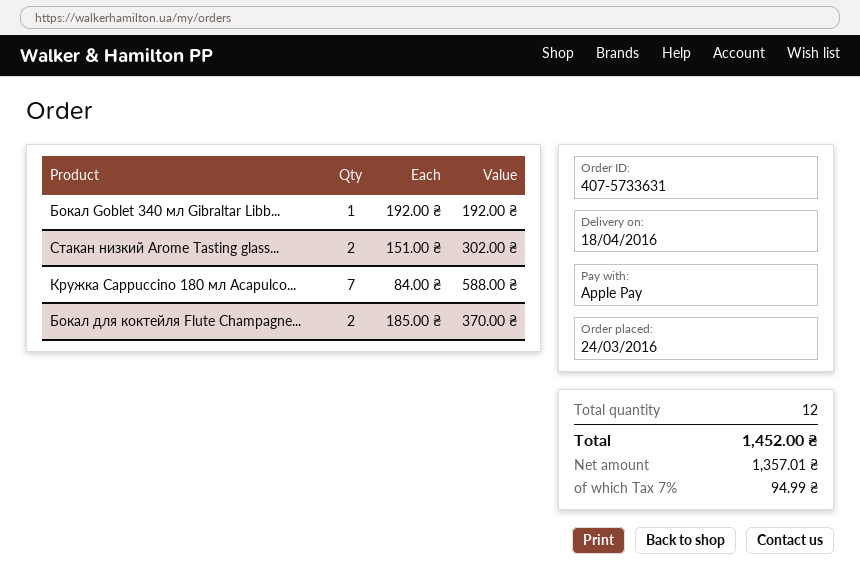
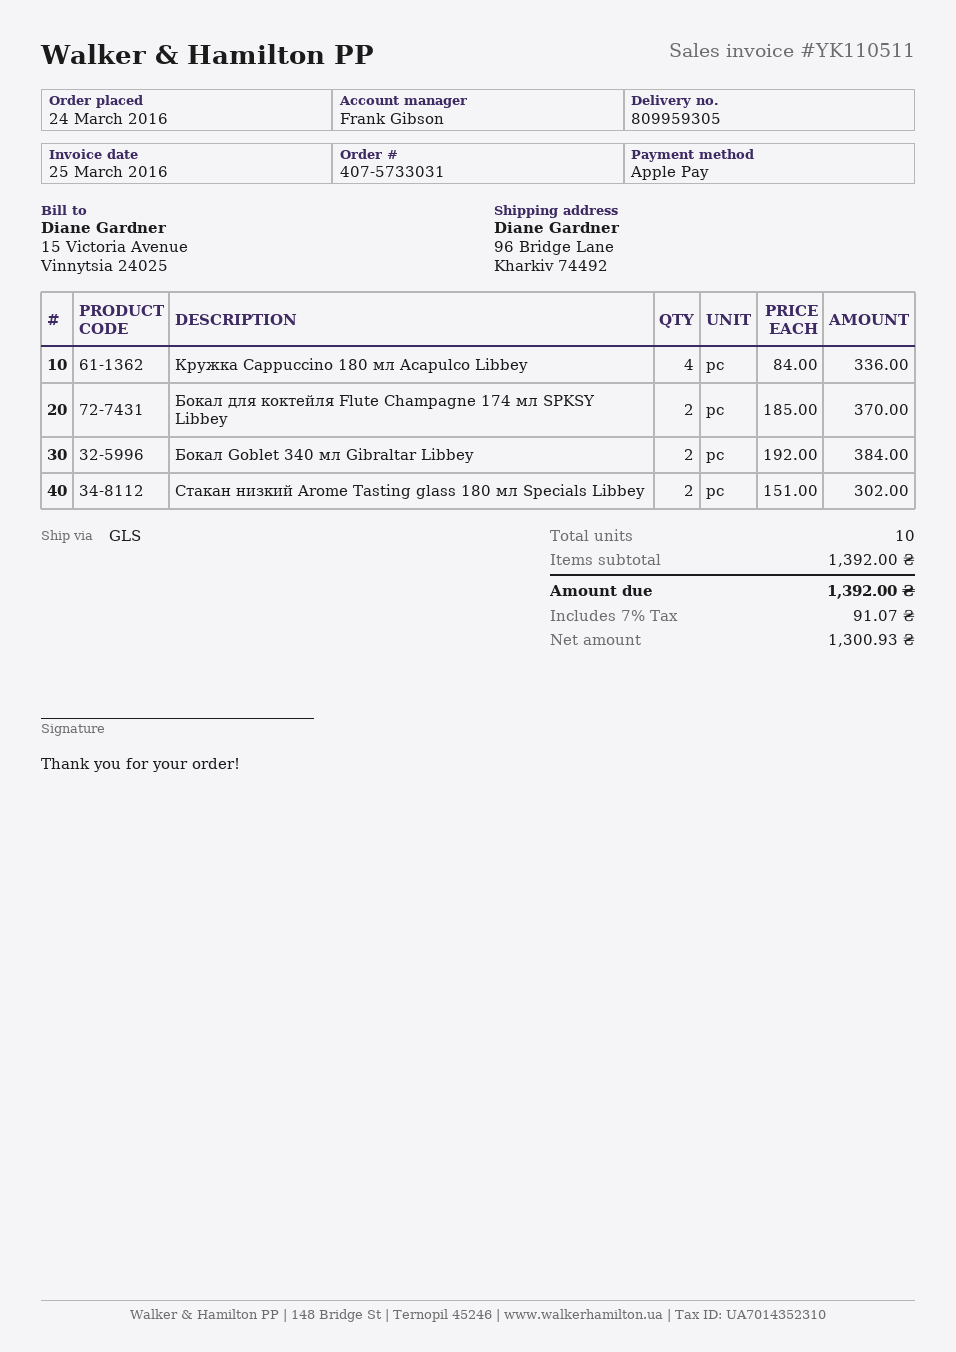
order number: 407-5733631 -> 407-5733031
Бокал Goblet 340 мл Gibraltar Libb...: 1 x 192.00 = 192.00 -> 2 x 192.00 = 384.00
Кружка Cappuccino 180 мл Acapulco...: 7 x 84.00 = 588.00 -> 4 x 84.00 = 336.00
total quantity: 12 -> 10
net: 1357.01 -> 1300.93
tax: 7% = 94.99 -> 7% = 91.07
total: 1452.00 -> 1392.00

